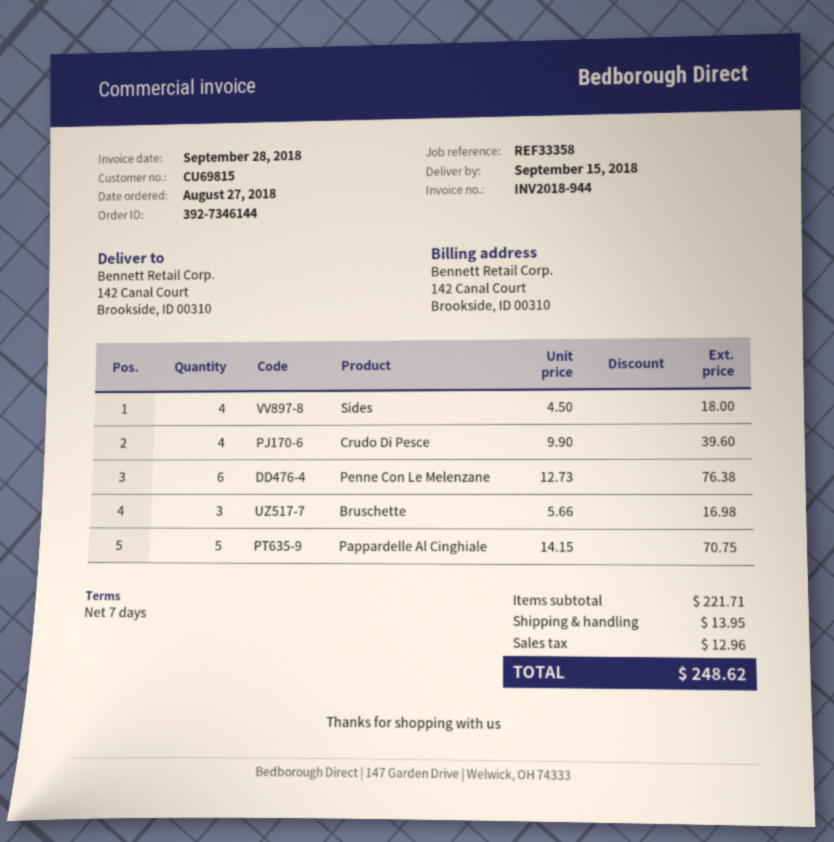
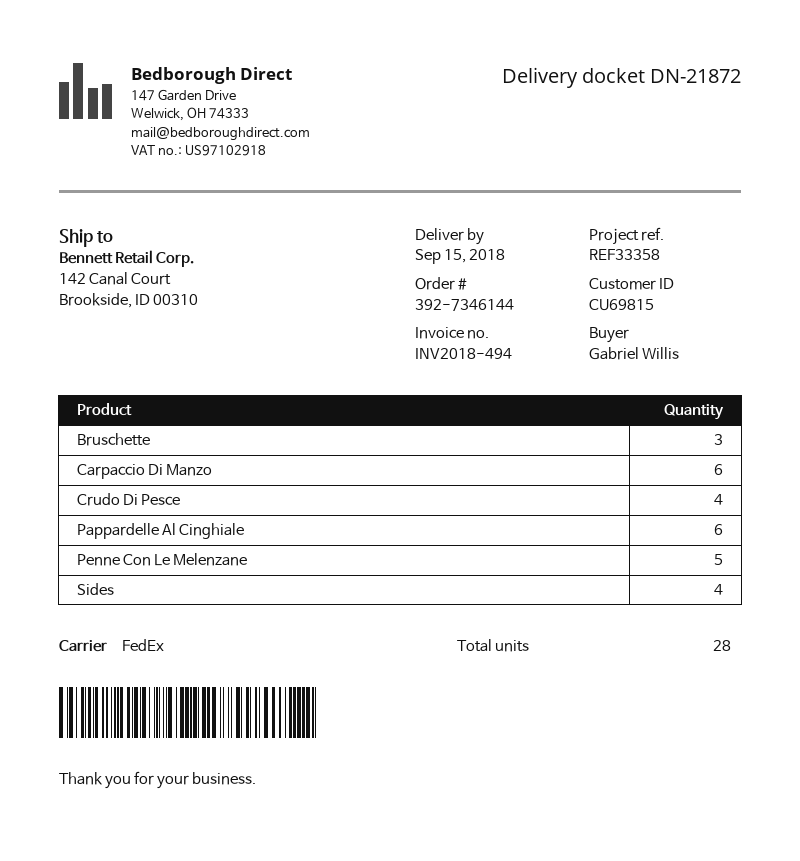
invoice number: INV2018-944 -> INV2018-494
Penne Con Le Melenzane: 6 -> 5
Pappardelle Al Cinghiale: 5 -> 6
Carpaccio Di Manzo: none -> 6

